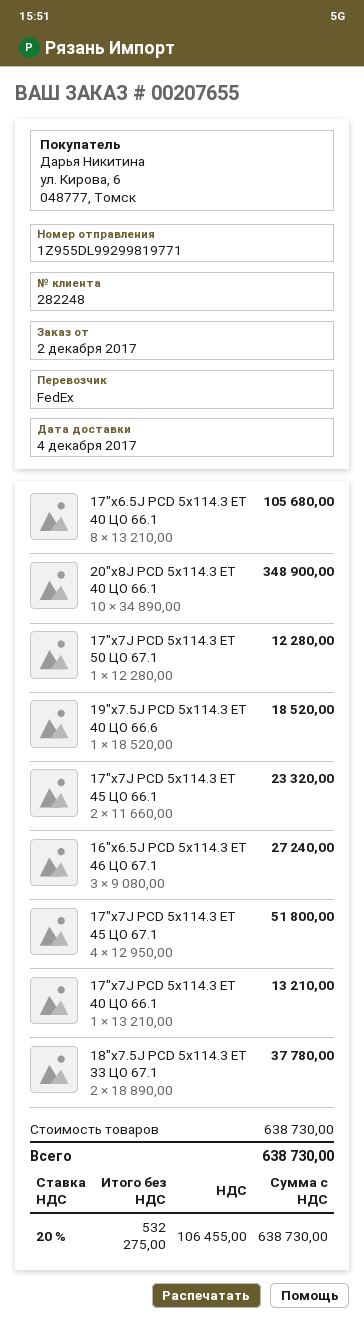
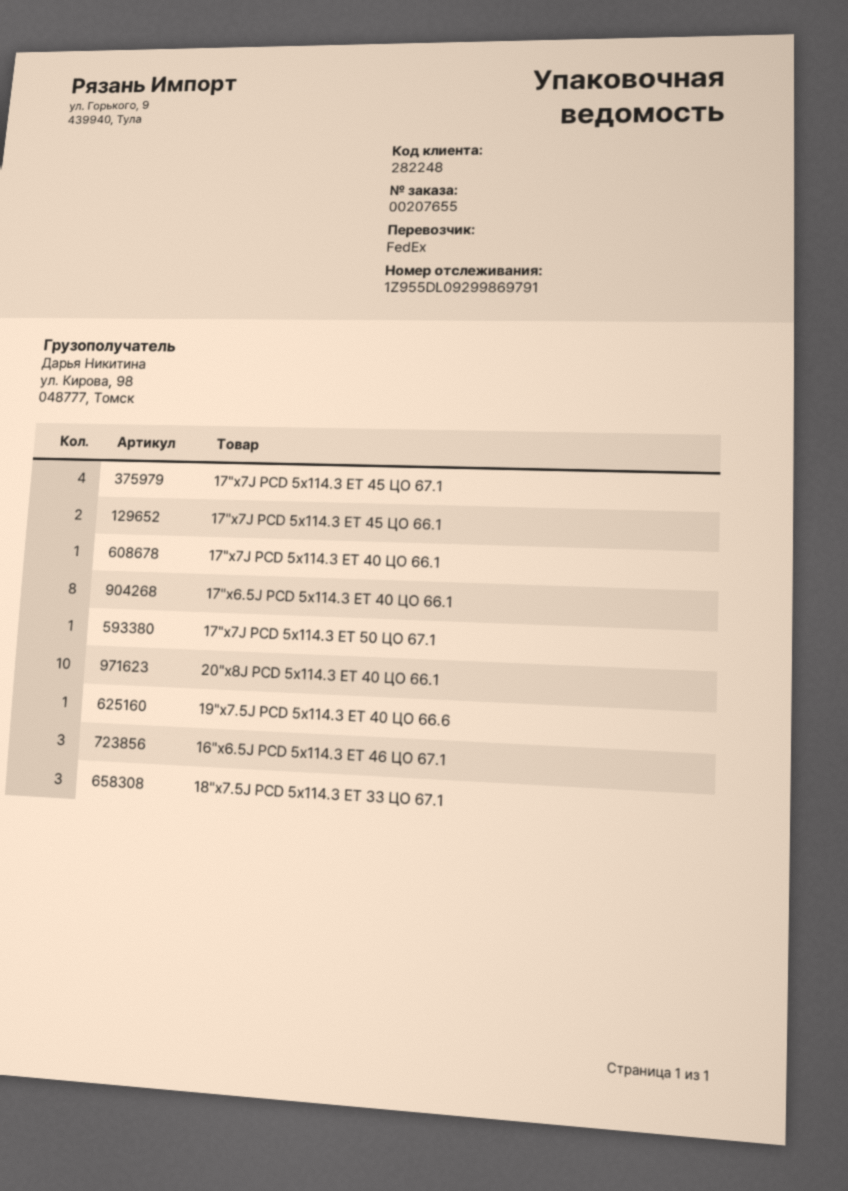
tracking number: 1Z955DL99299819771 -> 1Z955DL09299869791
18"x7.5J PCD 5x114.3 ЕТ 33 ЦО 67.1: 2 -> 3

